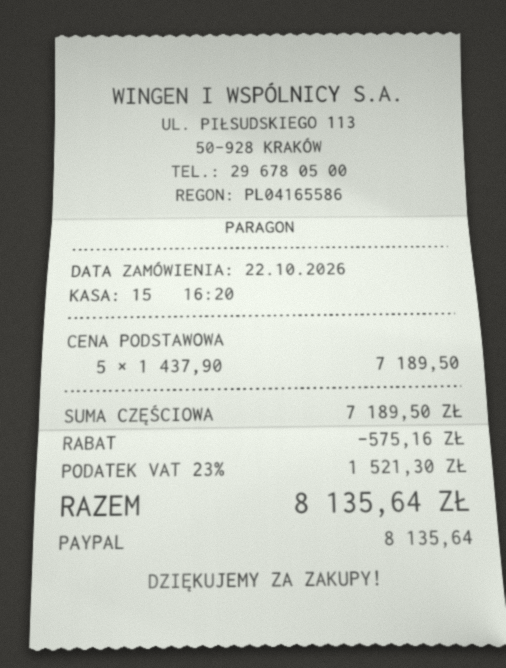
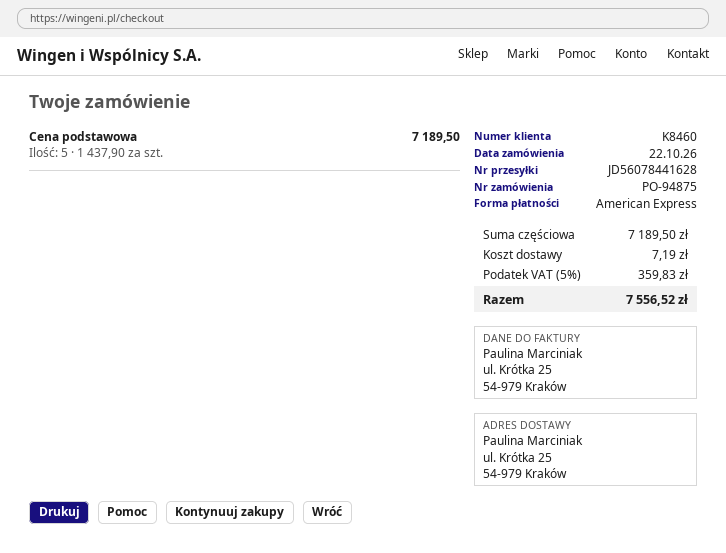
payment method: PayPal -> American Express
discount: 575.16 -> none
shipping: none -> 7.19
tax: 23% = 1521.30 -> 5% = 359.83
total: 8135.64 -> 7556.52

